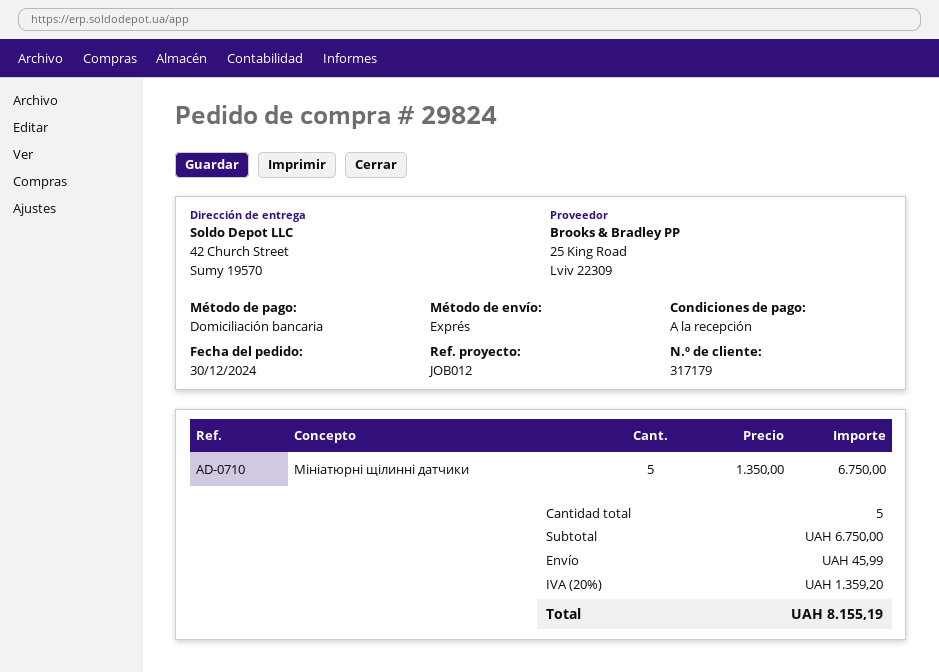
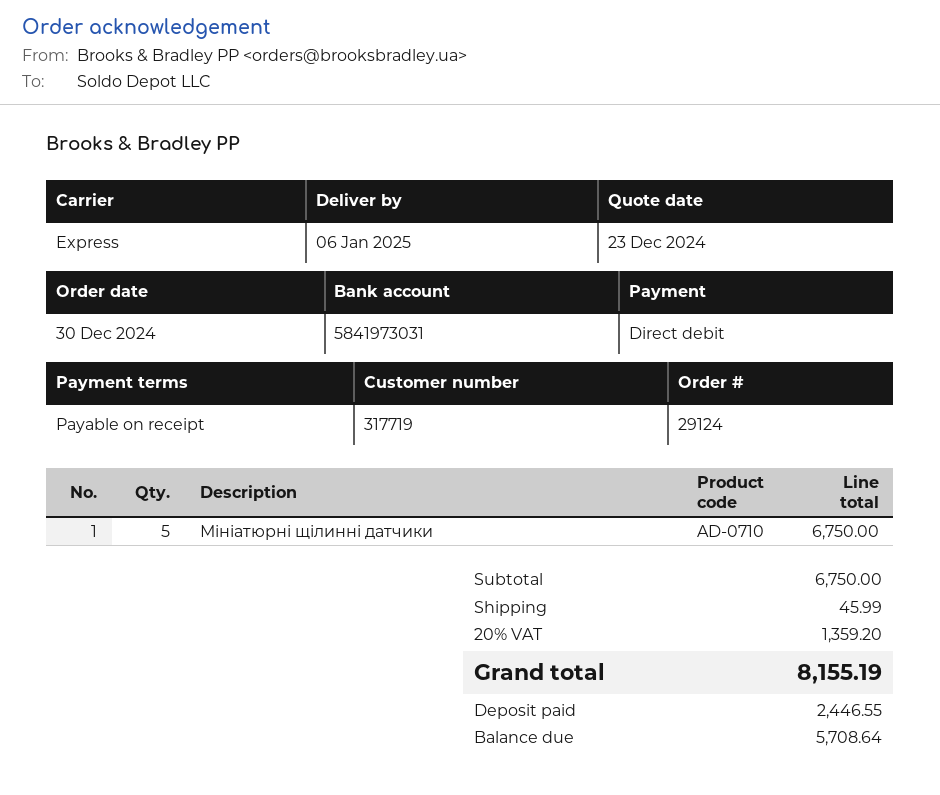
order number: 29824 -> 29124
customer number: 317179 -> 317719

